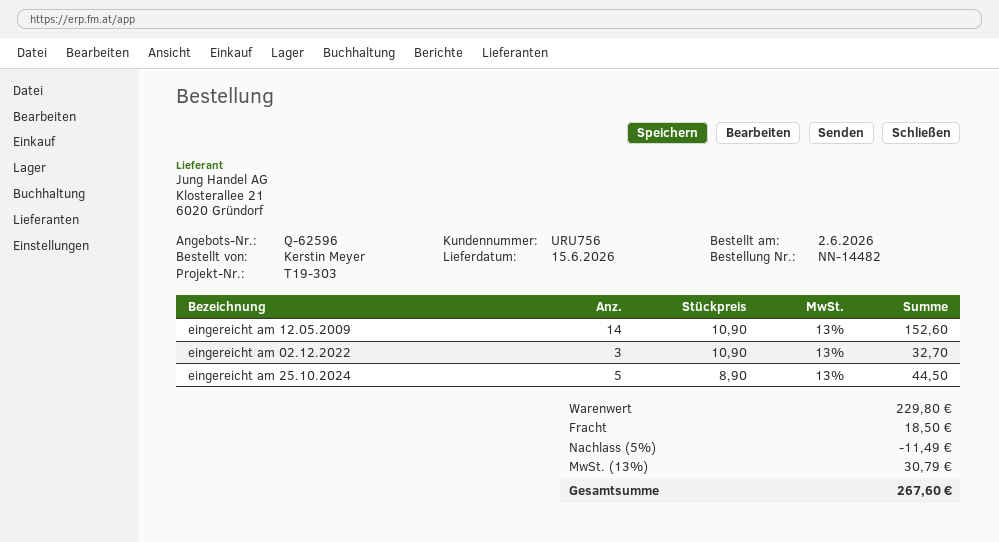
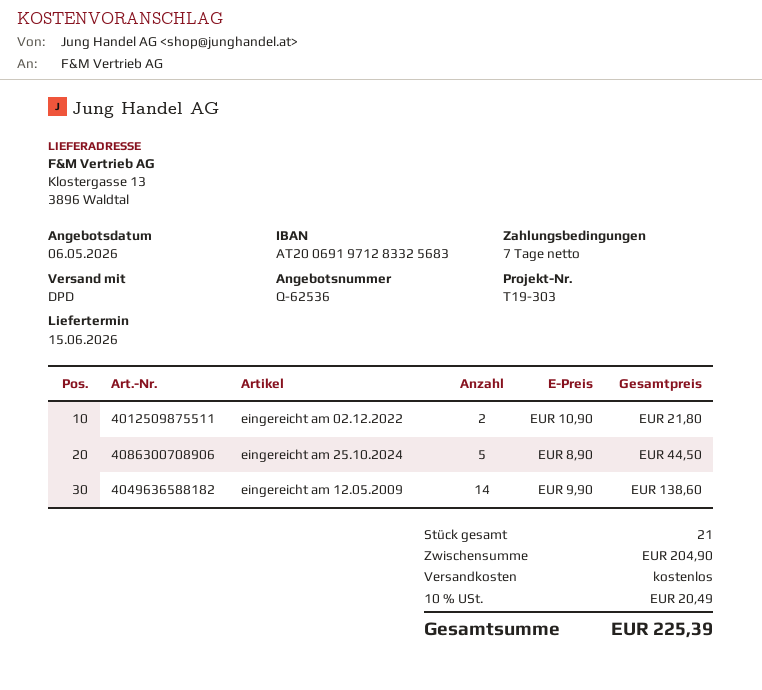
quote number: Q-62596 -> Q-62536
eingereicht am 12.05.2009: 14 x 10.90 = 152.60 -> 14 x 9.90 = 138.60
eingereicht am 02.12.2022: 3 x 10.90 = 32.70 -> 2 x 10.90 = 21.80
subtotal: 229.80 -> 204.90
discount: 5% = 11.49 -> none
shipping: 18.50 -> 0.00
tax: 13% = 30.79 -> 10% = 20.49
total: 267.60 -> 225.39

